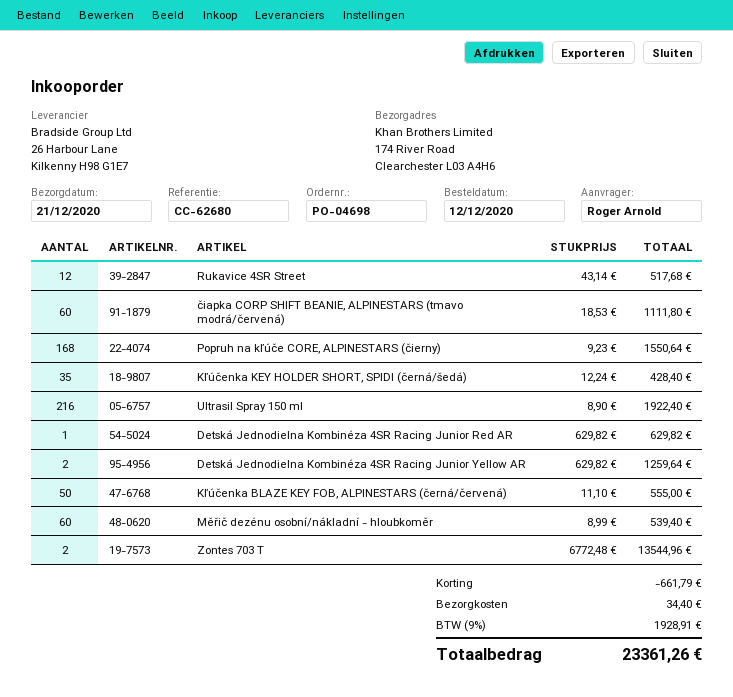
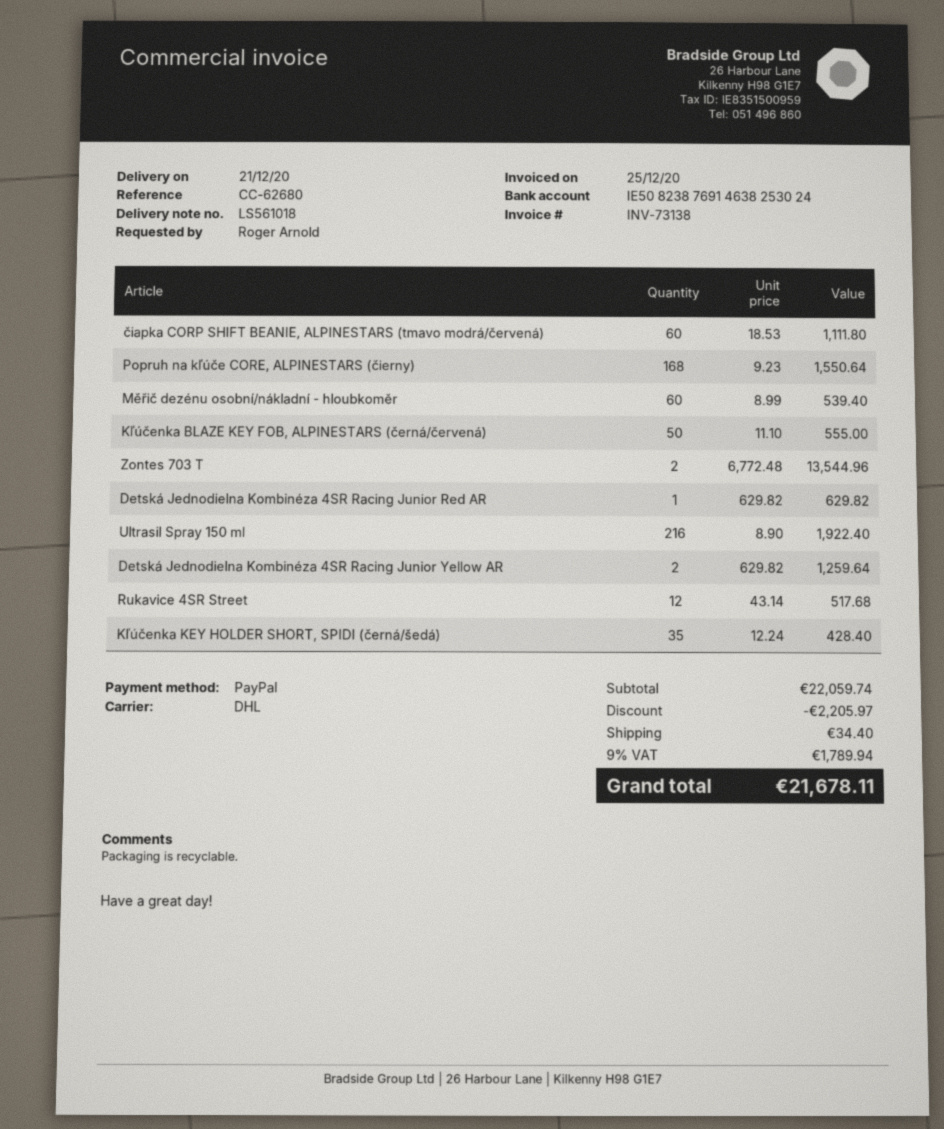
discount: 661.79 -> 2205.97
tax: 9% = 1928.91 -> 9% = 1789.94
total: 23361.26 -> 21678.11

